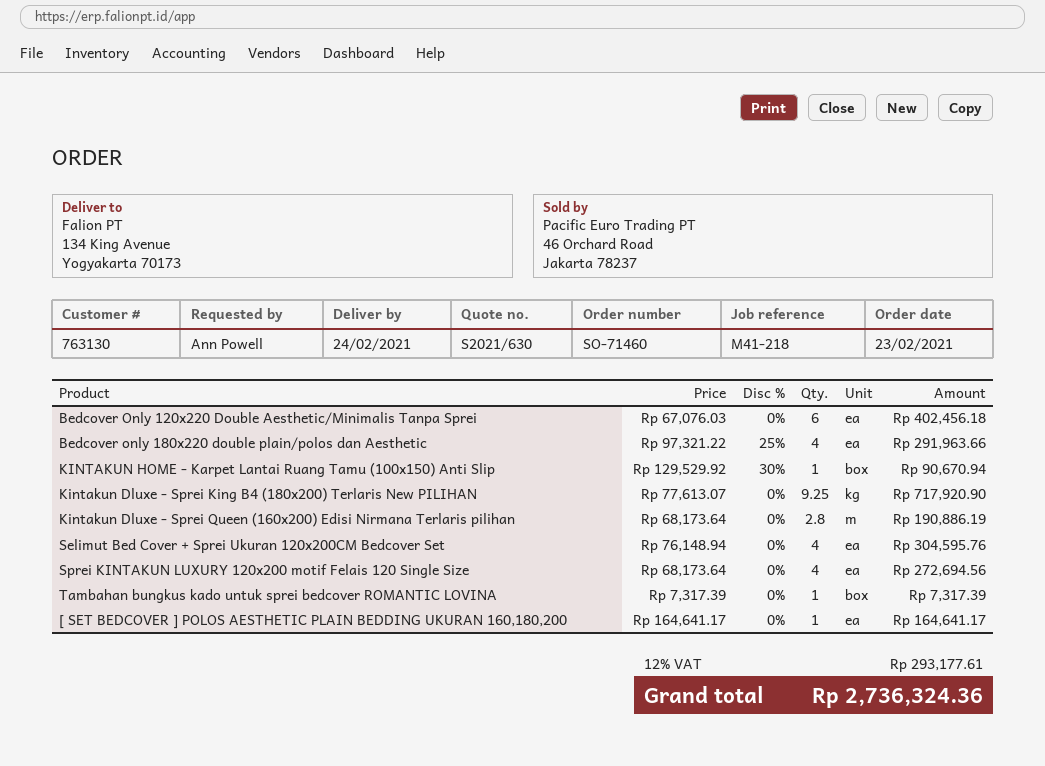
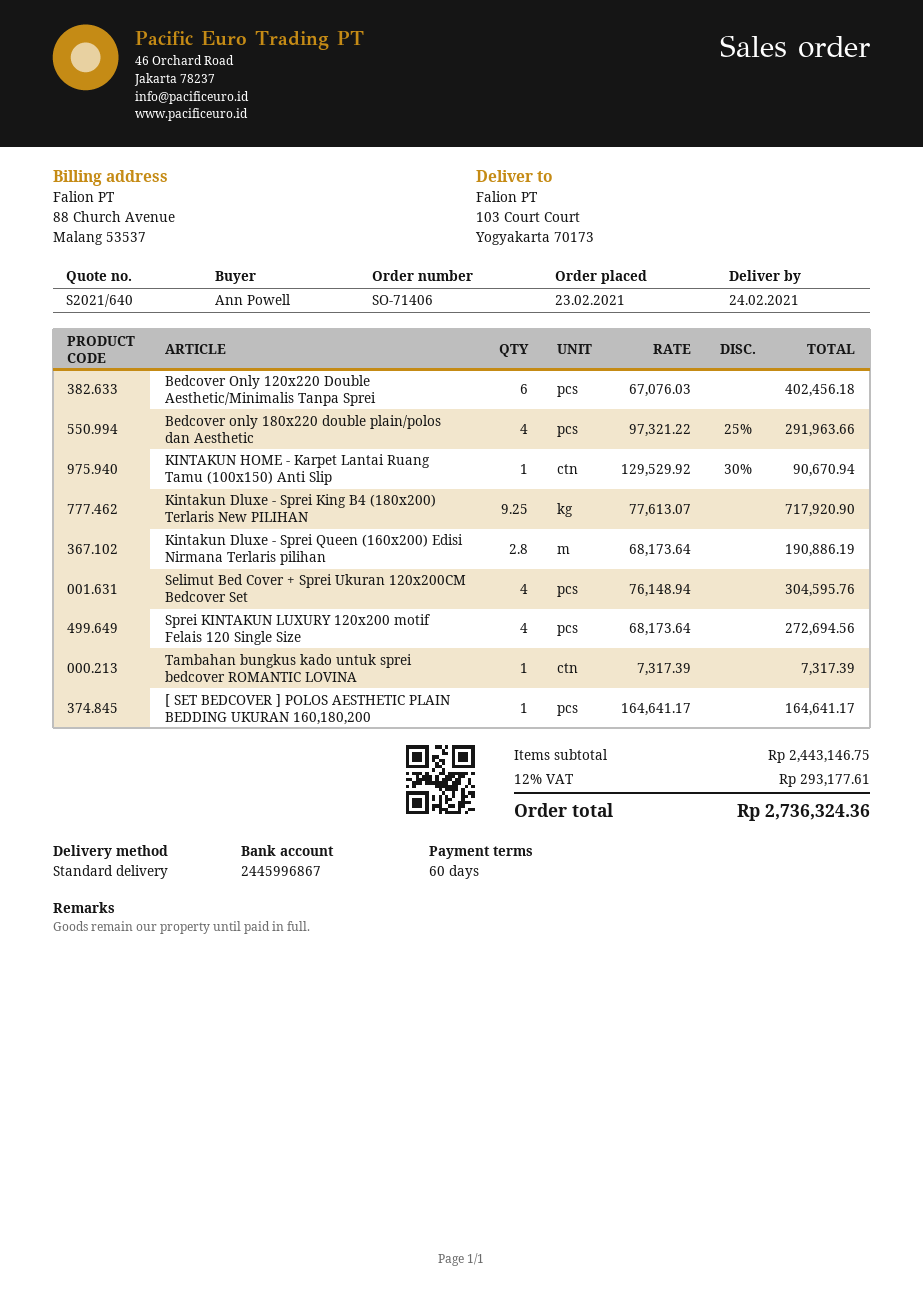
quote number: S2021/630 -> S2021/640
order number: SO-71460 -> SO-71406
ship to: 134 King Avenue, Yogyakarta 70173 -> 103 Court Court, Yogyakarta 70173

